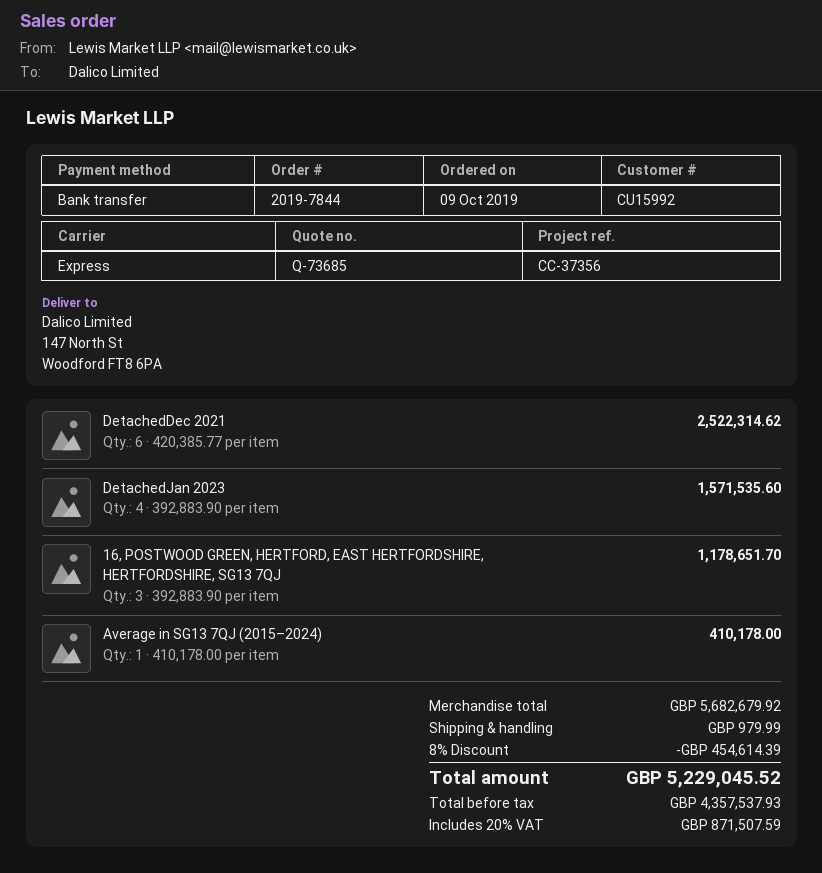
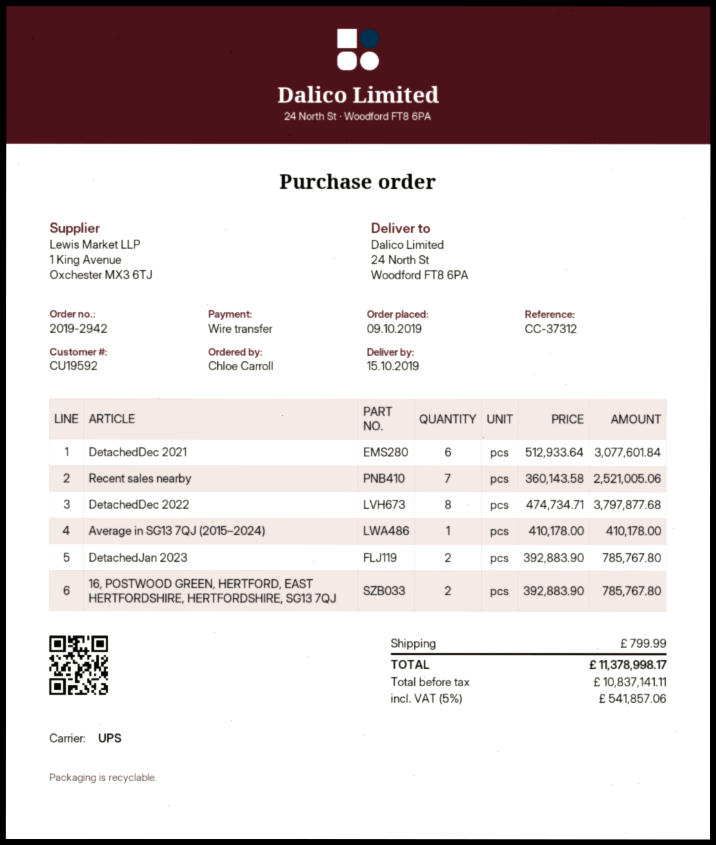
order number: 2019-7844 -> 2019-2942
customer number: CU15992 -> CU19592
reference: CC-37356 -> CC-37312
shipping method: express -> UPS
ship to: 147 North St, Woodford FT8 6PA -> 24 North St, Woodford FT8 6PA
DetachedDec 2021: 6 x 420385.77 = 2522314.62 -> 6 x 512933.64 = 3077601.84
DetachedJan 2023: 4 x 392883.90 = 1571535.60 -> 2 x 392883.90 = 785767.80
16, POSTWOOD GREEN, HERTFORD, EAST HERTFORDSHIRE, HERTFORDSHIRE, SG13 7QJ: 3 x 392883.90 = 1178651.70 -> 2 x 392883.90 = 785767.80
Recent sales nearby: none -> 7 x 360143.58 = 2521005.06
DetachedDec 2022: none -> 8 x 474734.71 = 3797877.68
discount: 8% = 454614.39 -> none
shipping: 979.99 -> 799.99
net: 4357537.93 -> 10837141.11
tax: 20% = 871507.59 -> 5% = 541857.06
total: 5229045.52 -> 11378998.17

